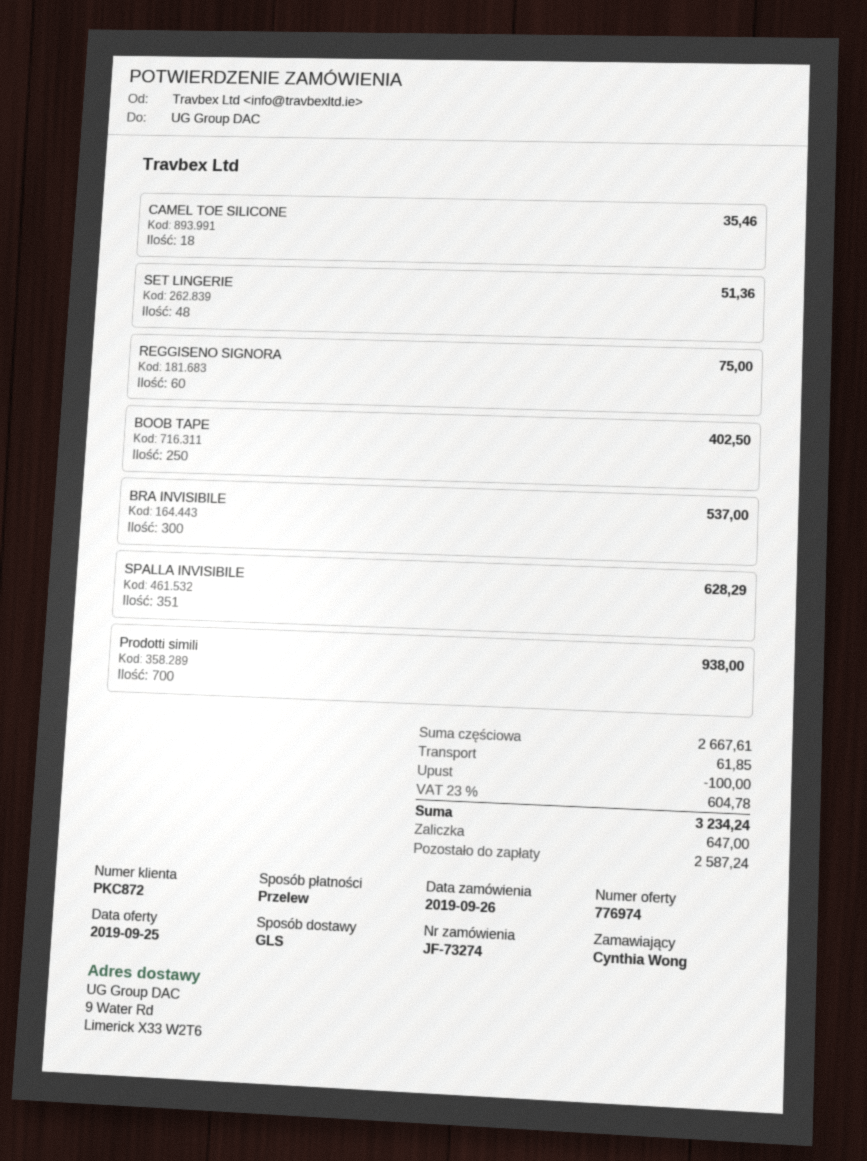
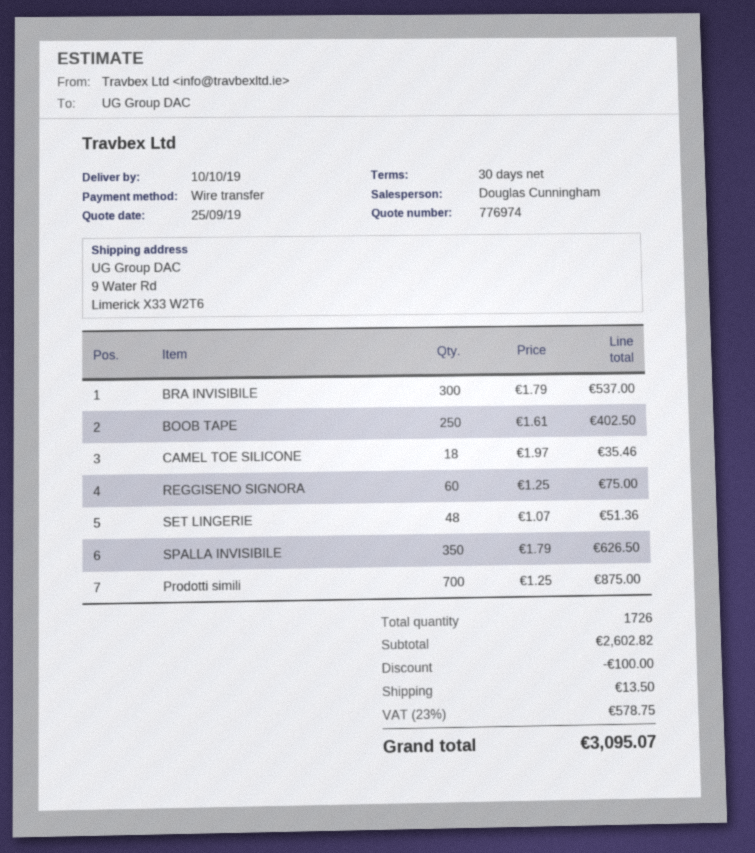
SPALLA INVISIBILE: 351 for 628.29 -> 350 for 626.50
Prodotti simili: 700 for 938.00 -> 700 for 875.00
subtotal: 2667.61 -> 2602.82
shipping: 61.85 -> 13.50
tax: 23% = 604.78 -> 23% = 578.75
total: 3234.24 -> 3095.07

